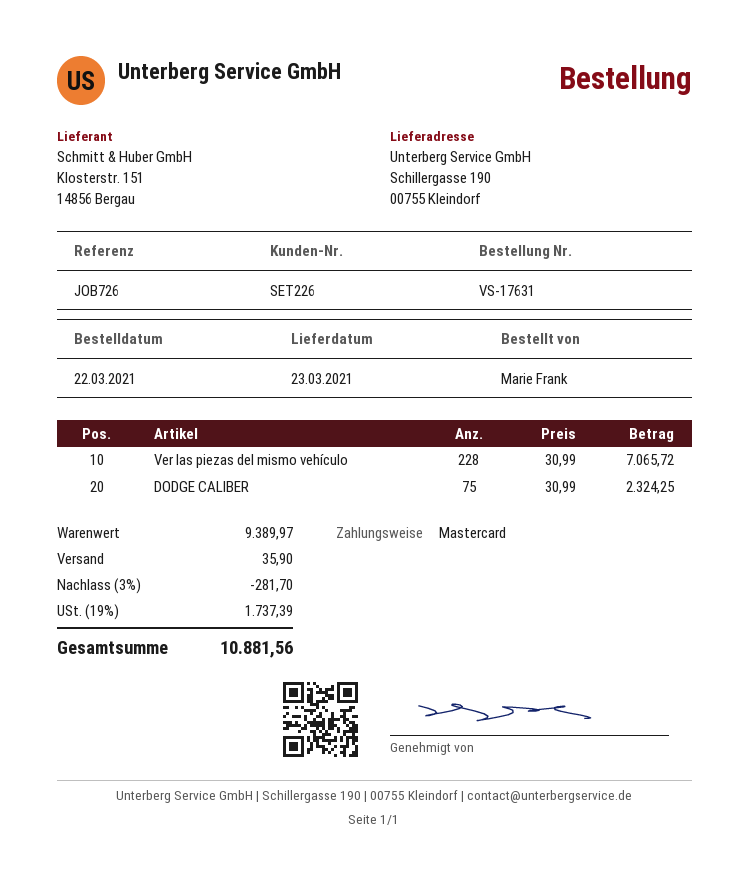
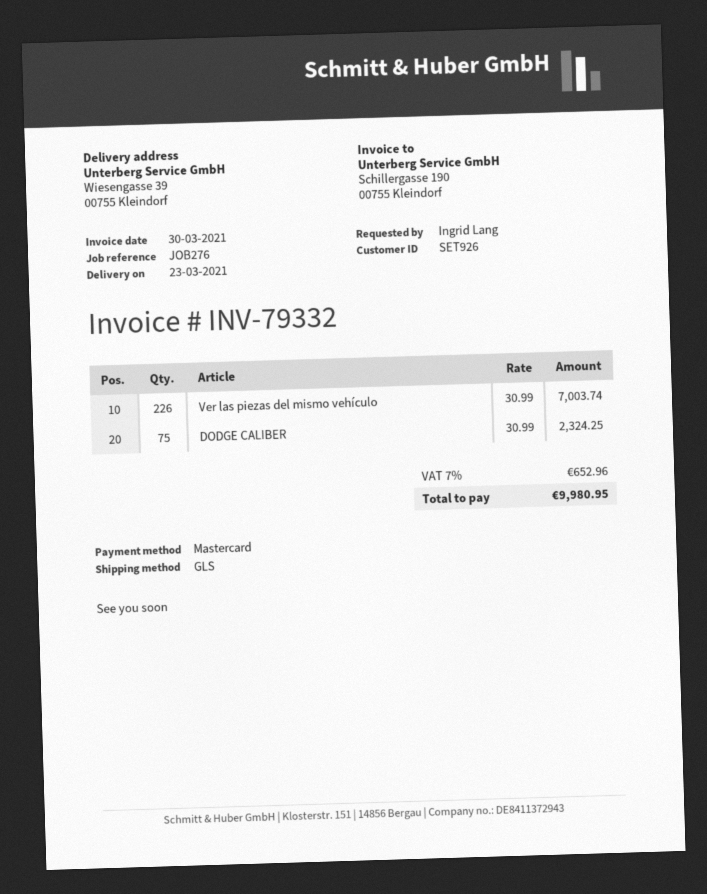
customer number: SET226 -> SET926
reference: JOB726 -> JOB276
ordered by: Marie Frank -> Ingrid Lang
ship to: Schillergasse 190, 00755 Kleindorf -> Wiesengasse 39, 00755 Kleindorf
Ver las piezas del mismo vehículo: 228 x 30.99 = 7065.72 -> 226 x 30.99 = 7003.74
discount: 3% = 281.70 -> none
shipping: 35.90 -> none
tax: 19% = 1737.39 -> 7% = 652.96
total: 10881.56 -> 9980.95

